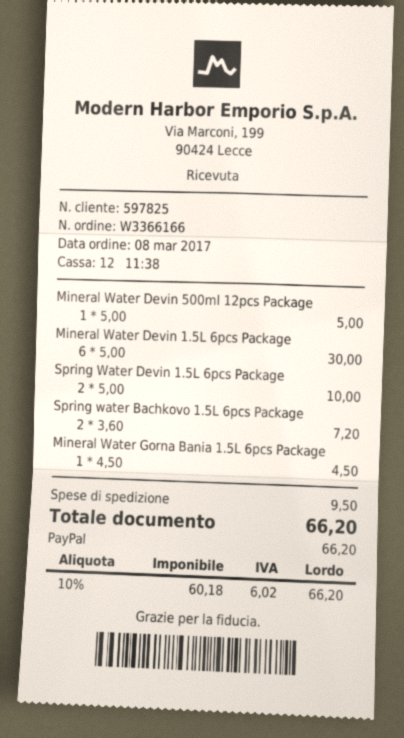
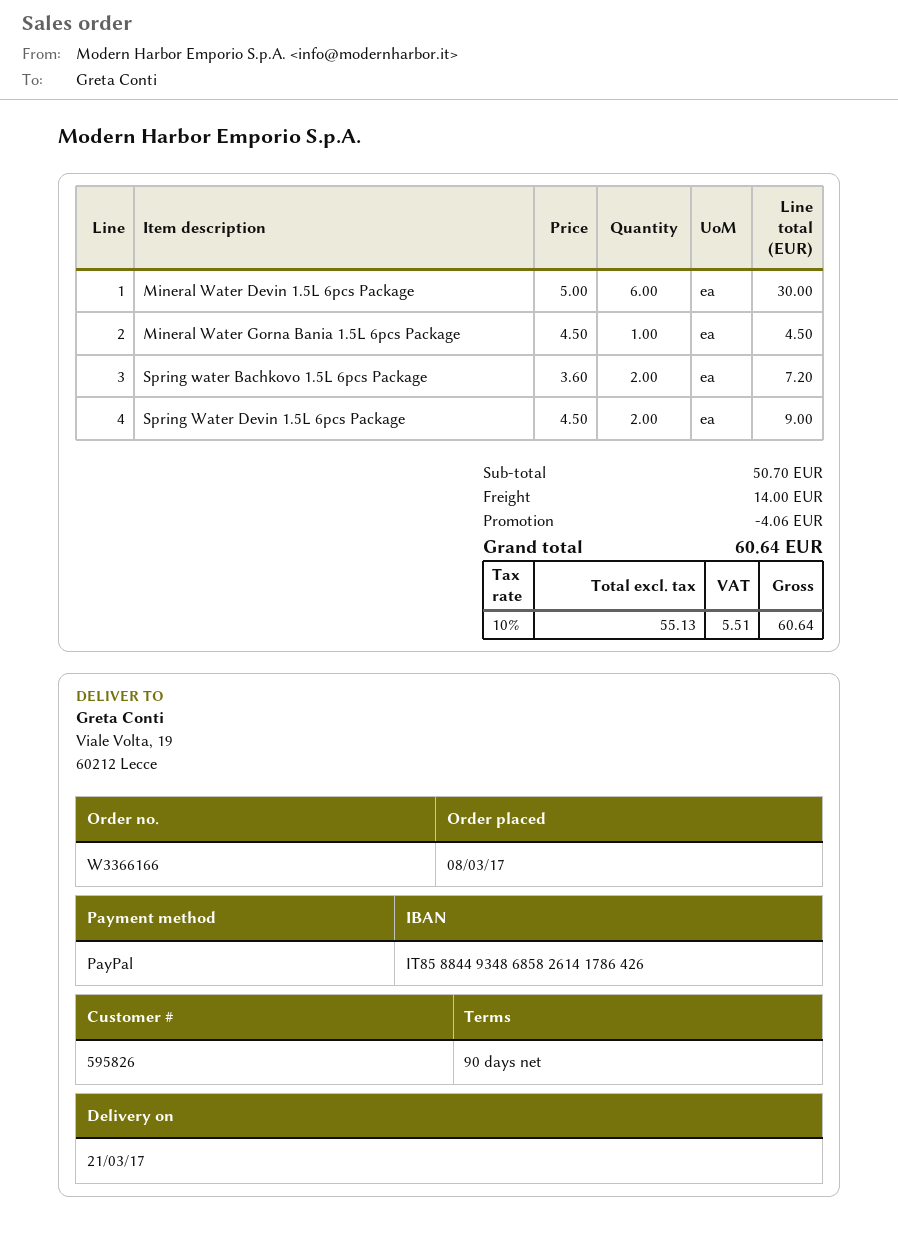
customer number: 597825 -> 595826
Mineral Water Devin 500ml 12pcs Package: 1 x 5.00 = 5.00 -> none
Spring Water Devin 1.5L 6pcs Package: 2 x 5.00 = 10.00 -> 2 x 4.50 = 9.00
discount: none -> 4.06
shipping: 9.50 -> 14.00
net: 60.18 -> 55.13
tax: 10% = 6.02 -> 10% = 5.51
total: 66.20 -> 60.64

